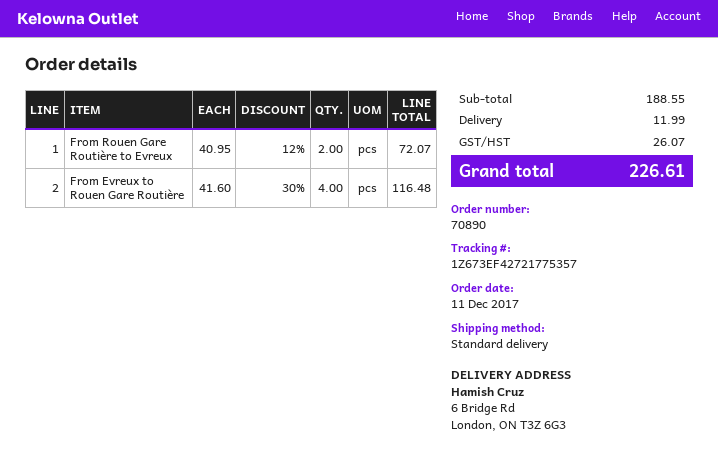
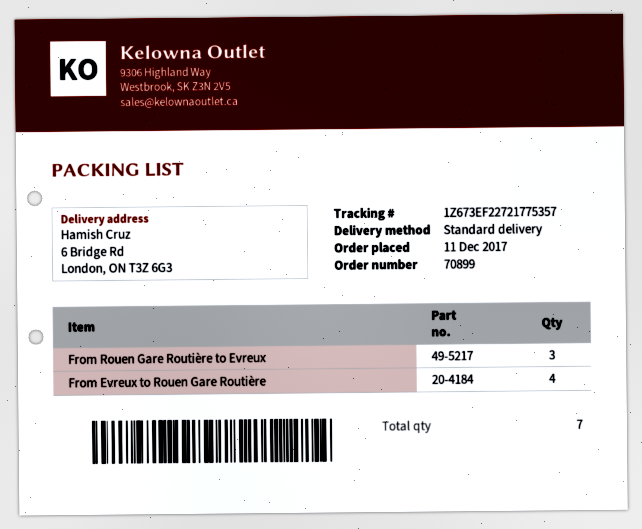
order number: 70890 -> 70899
tracking number: 1Z673EF42721775357 -> 1Z673EF22721775357
From Rouen Gare Routière to Evreux: 2 -> 3

